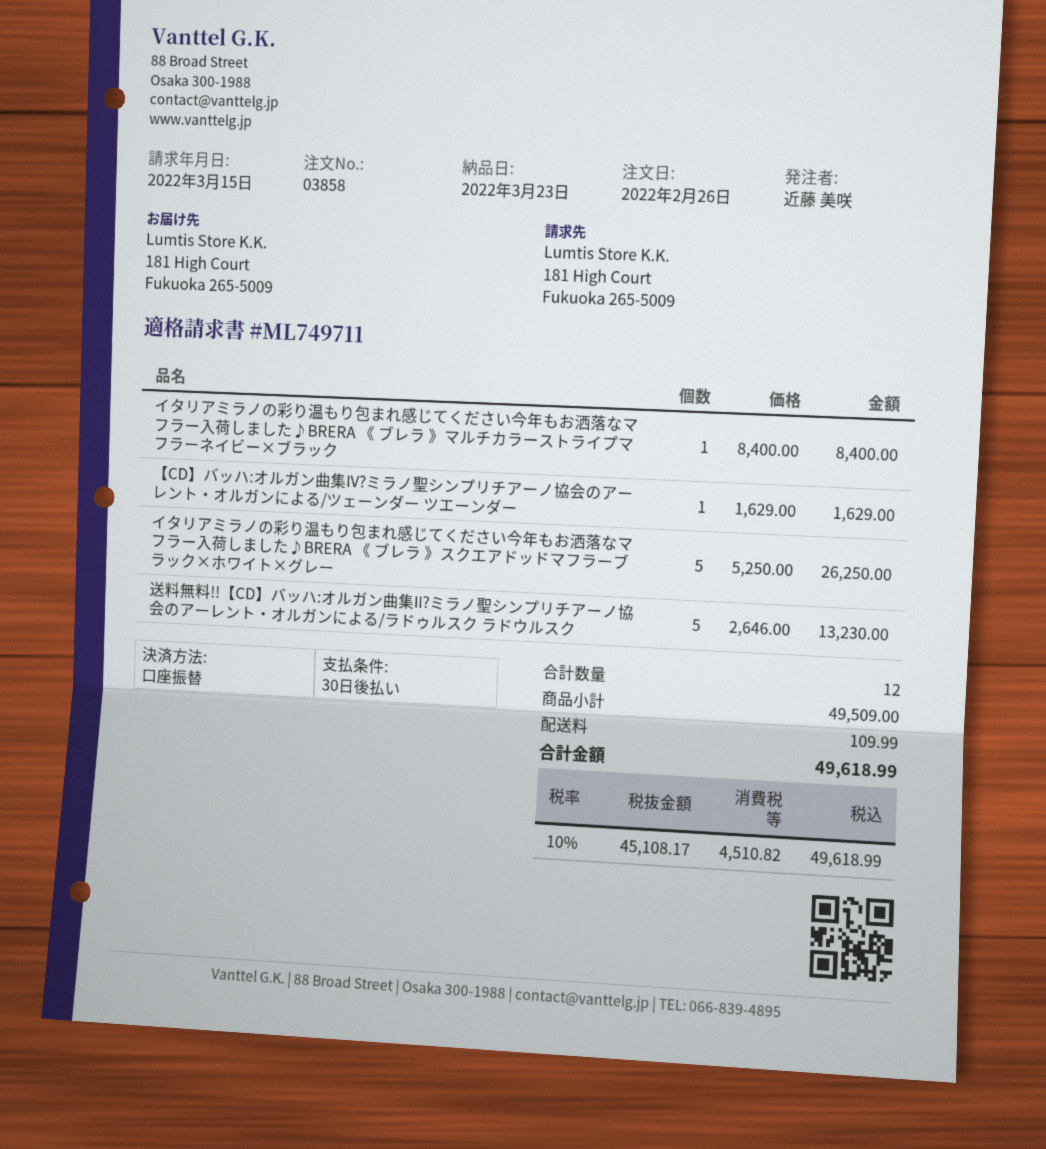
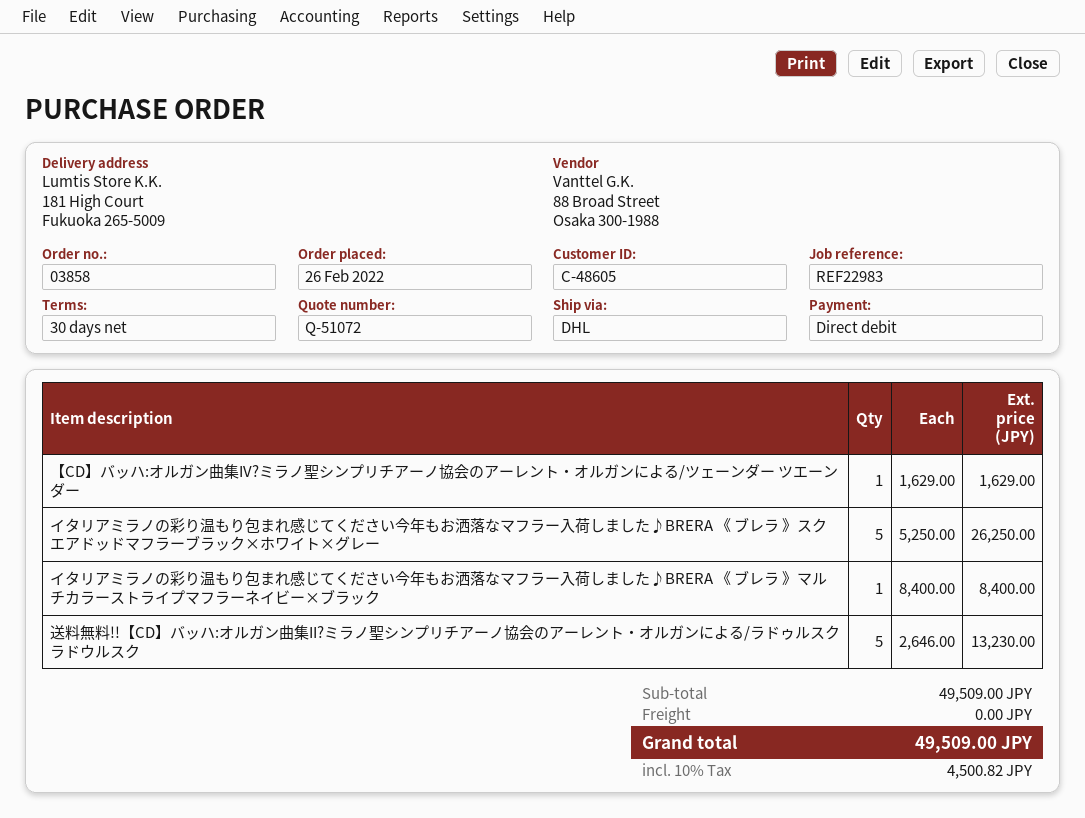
shipping: 109.99 -> 0.00
tax: 10% = 4510.82 -> 10% = 4500.82
total: 49618.99 -> 49509.00

